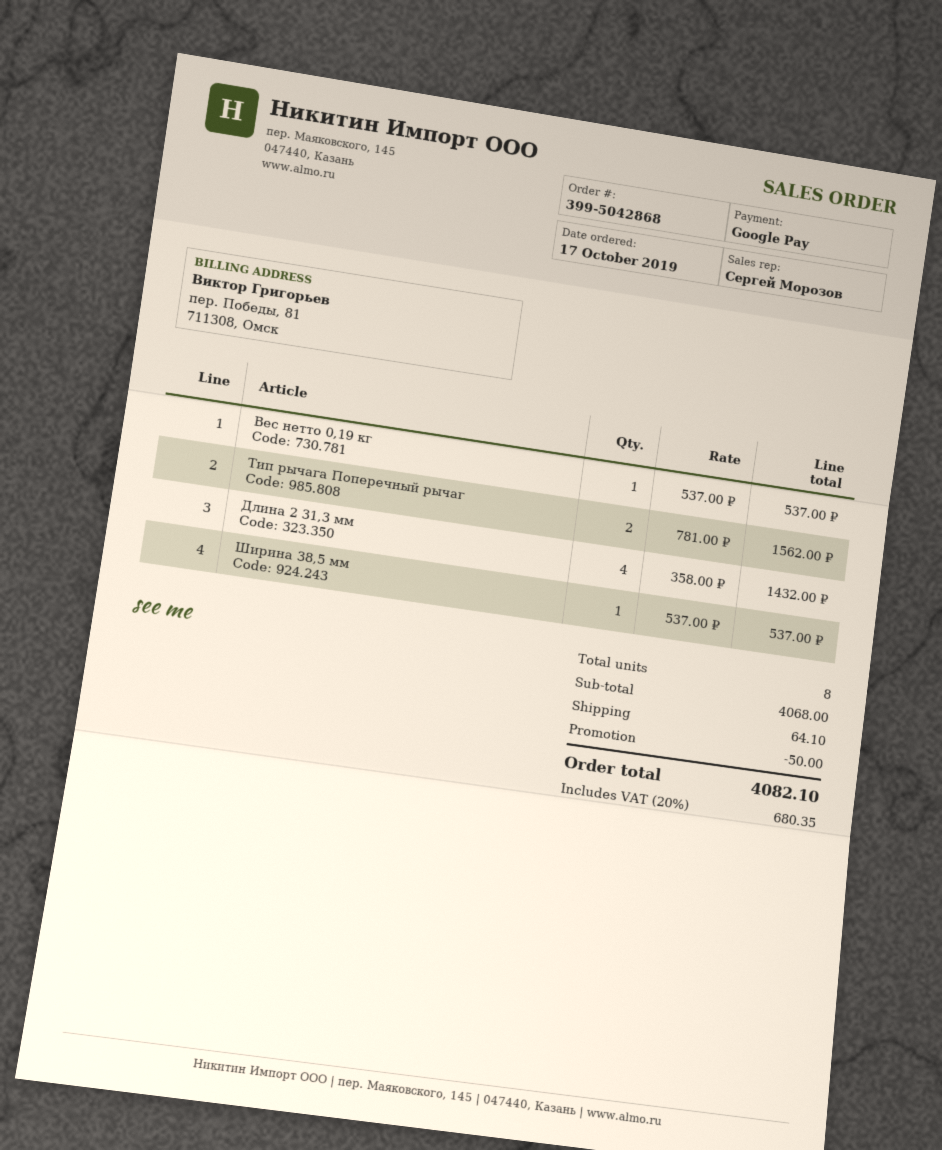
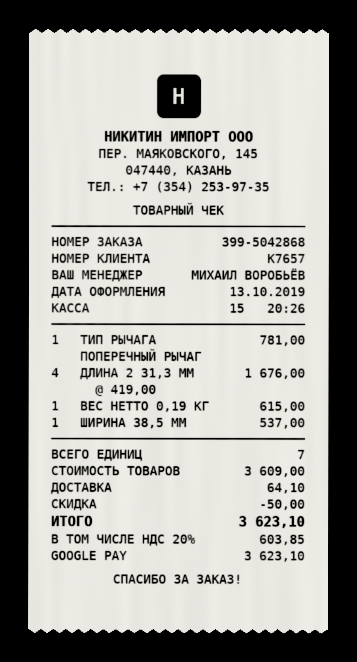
order date: 2019-10-17 -> 2019-10-13
sales rep: Сергей Морозов -> МИХАИЛ ВОРОБЬЁВ
Вес нетто 0,19 кг: 1 x 537.00 = 537.00 -> 1 x 615.00 = 615.00
Тип рычага Поперечный рычаг: 2 x 781.00 = 1562.00 -> 1 x 781.00 = 781.00
Длина 2 31,3 мм: 4 x 358.00 = 1432.00 -> 4 x 419.00 = 1676.00
total quantity: 8 -> 7
subtotal: 4068.00 -> 3609.00
tax: 20% = 680.35 -> 20% = 603.85
total: 4082.10 -> 3623.10

